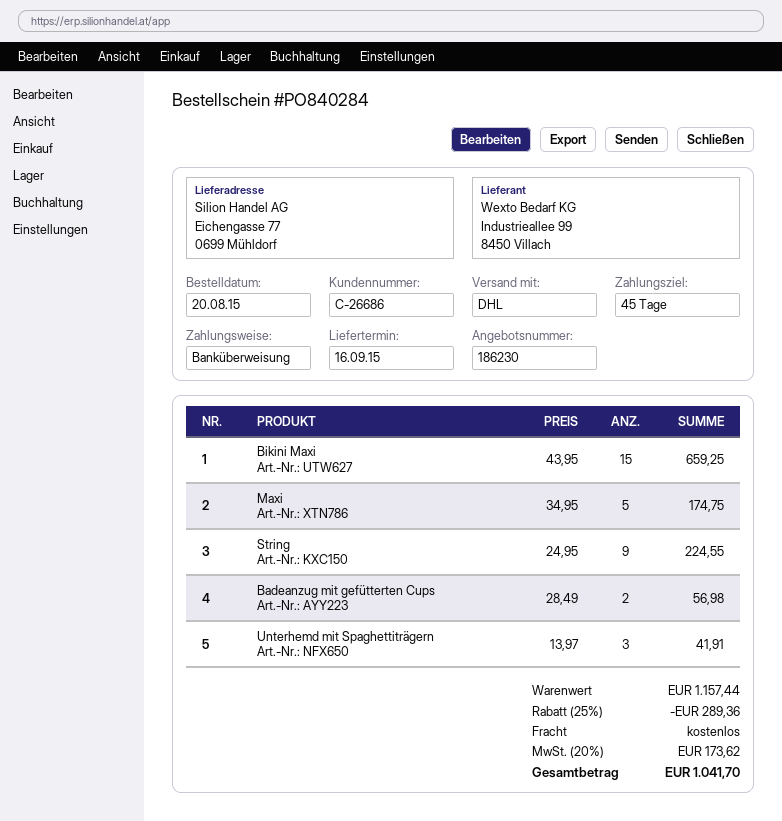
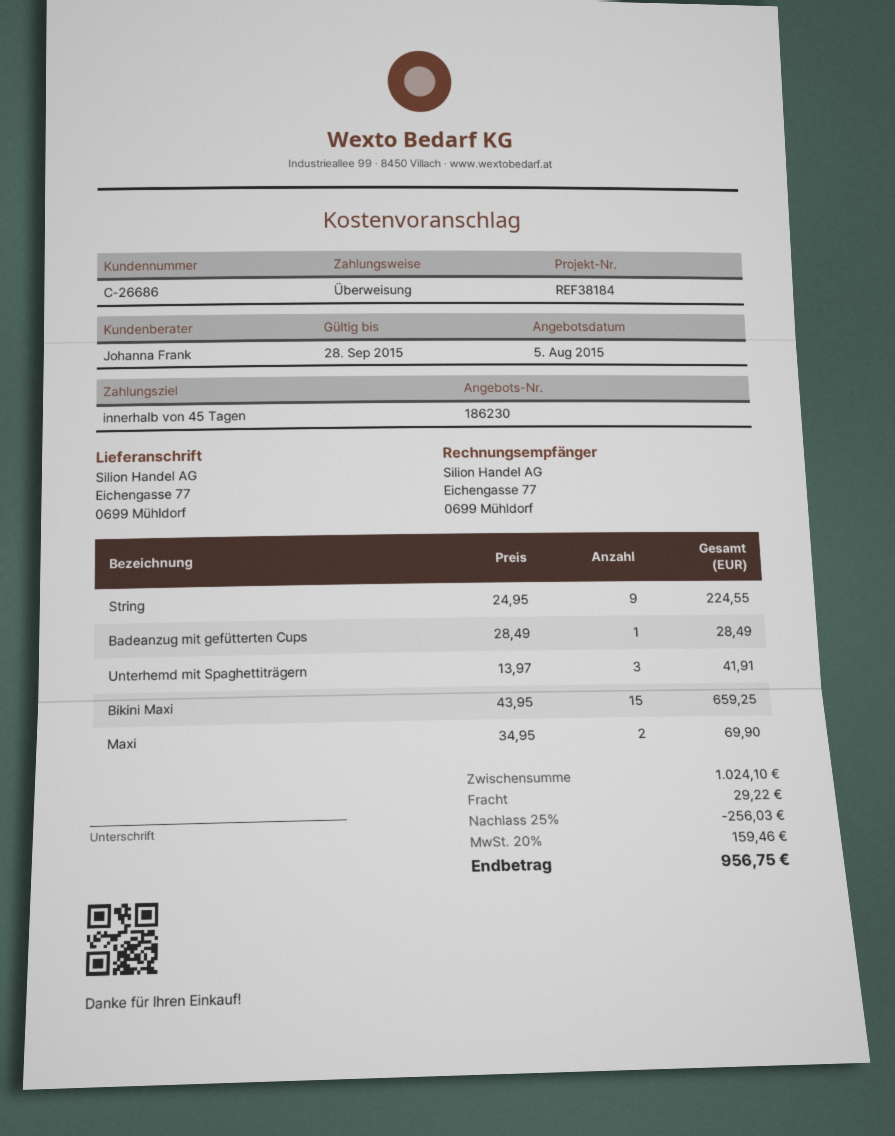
Maxi: 5 x 34.95 = 174.75 -> 2 x 34.95 = 69.90
Badeanzug mit gefütterten Cups: 2 x 28.49 = 56.98 -> 1 x 28.49 = 28.49
subtotal: 1157.44 -> 1024.10
discount: 25% = 289.36 -> 25% = 256.03
shipping: 0.00 -> 29.22
tax: 20% = 173.62 -> 20% = 159.46
total: 1041.70 -> 956.75

